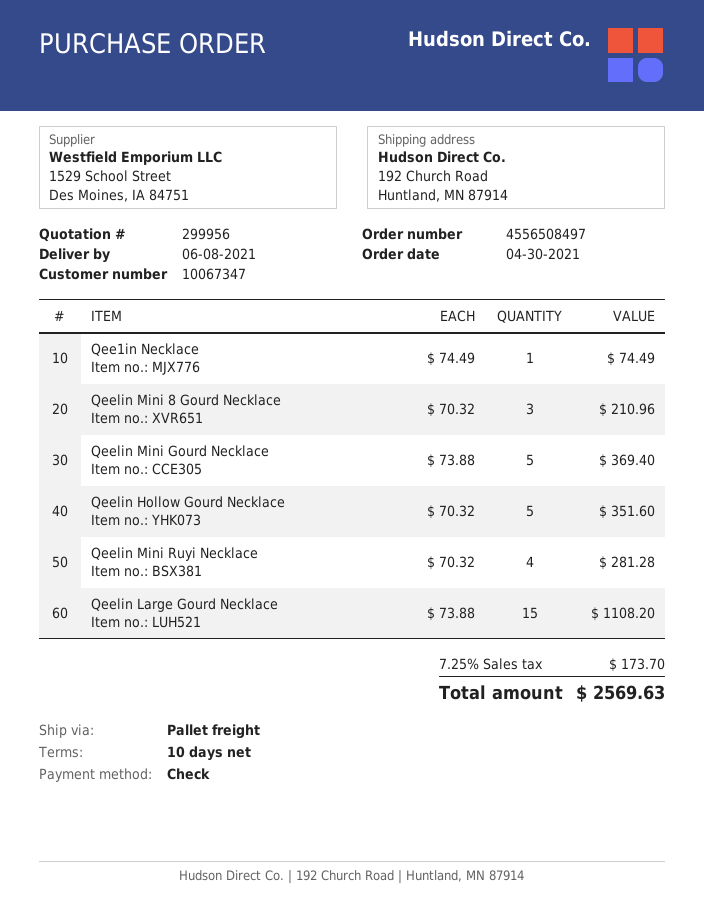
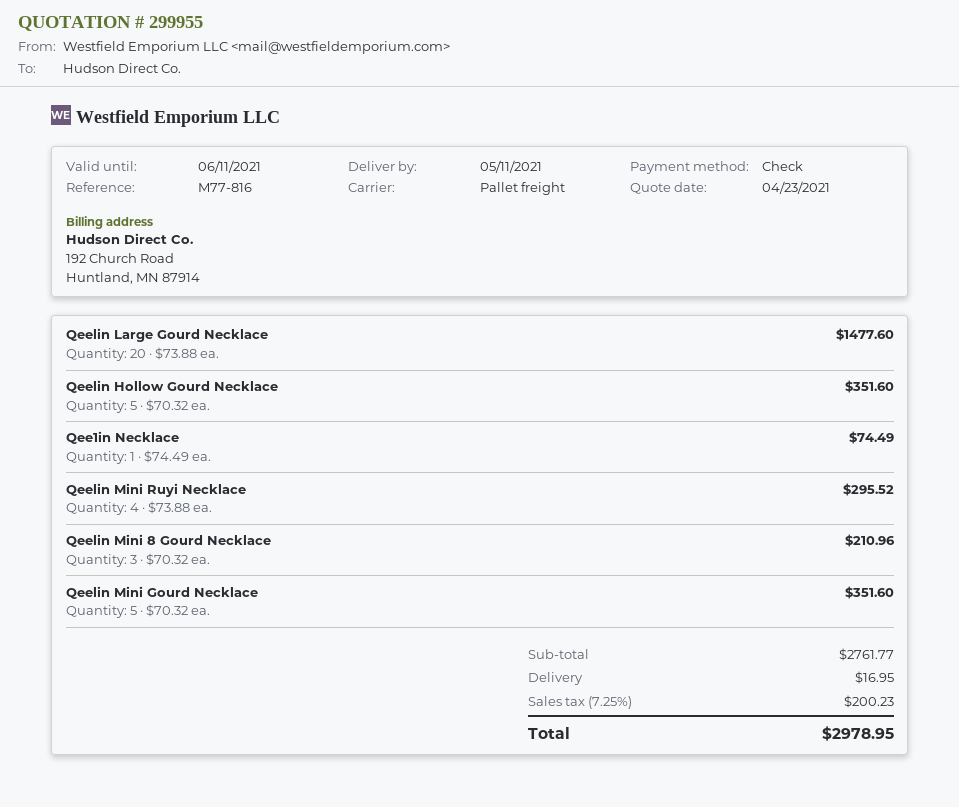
quote number: 299956 -> 299955
delivery date: 2021-06-08 -> 2021-05-11
Qeelin Mini Gourd Necklace: 5 x 73.88 = 369.40 -> 5 x 70.32 = 351.60
Qeelin Mini Ruyi Necklace: 4 x 70.32 = 281.28 -> 4 x 73.88 = 295.52
Qeelin Large Gourd Necklace: 15 x 73.88 = 1108.20 -> 20 x 73.88 = 1477.60
shipping: none -> 16.95
tax: 7.25% = 173.70 -> 7.25% = 200.23
total: 2569.63 -> 2978.95

